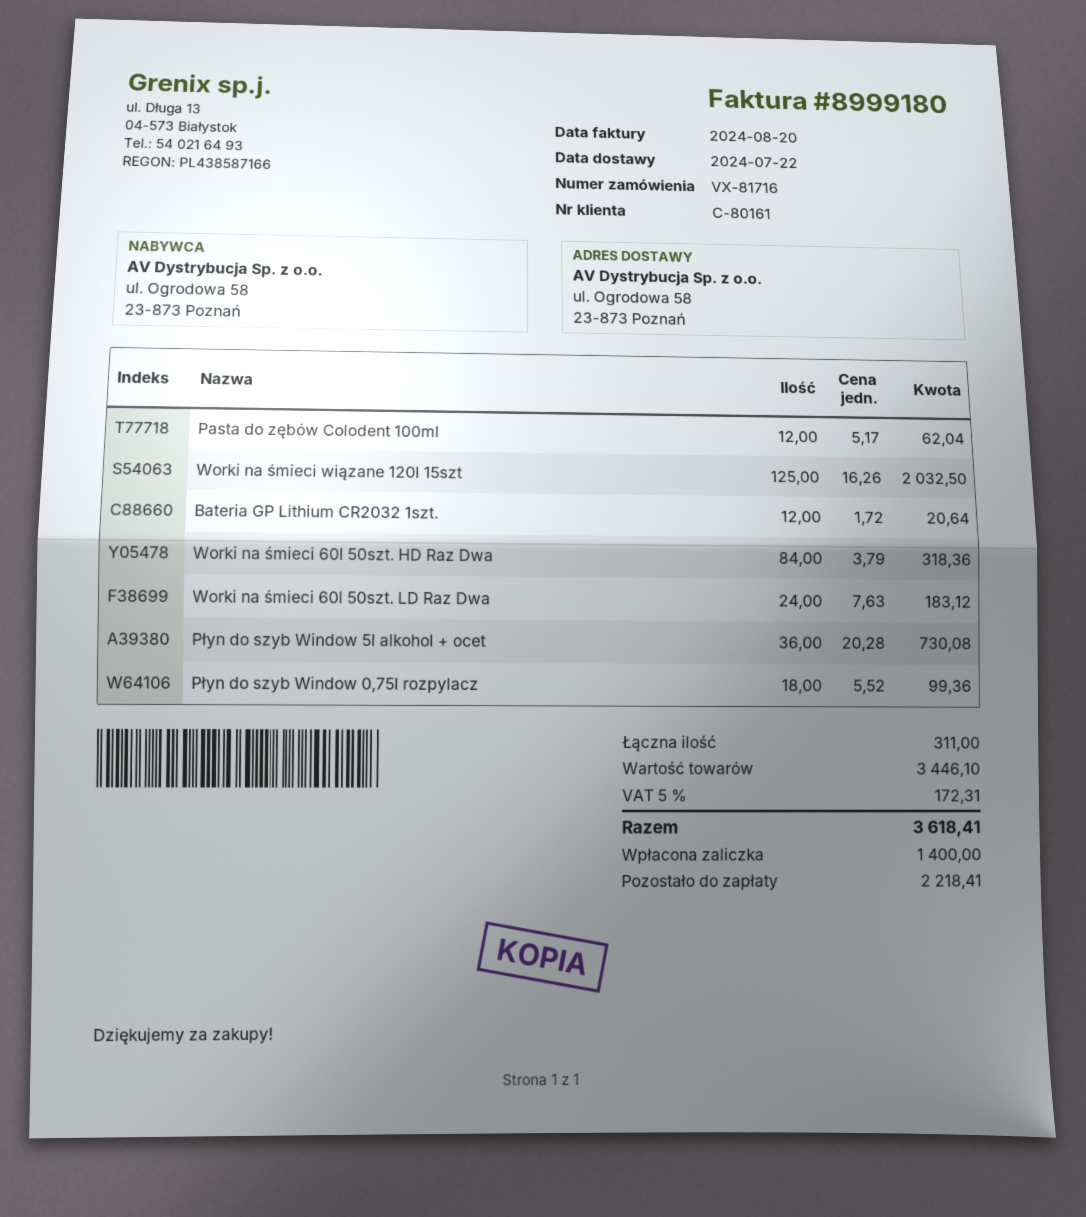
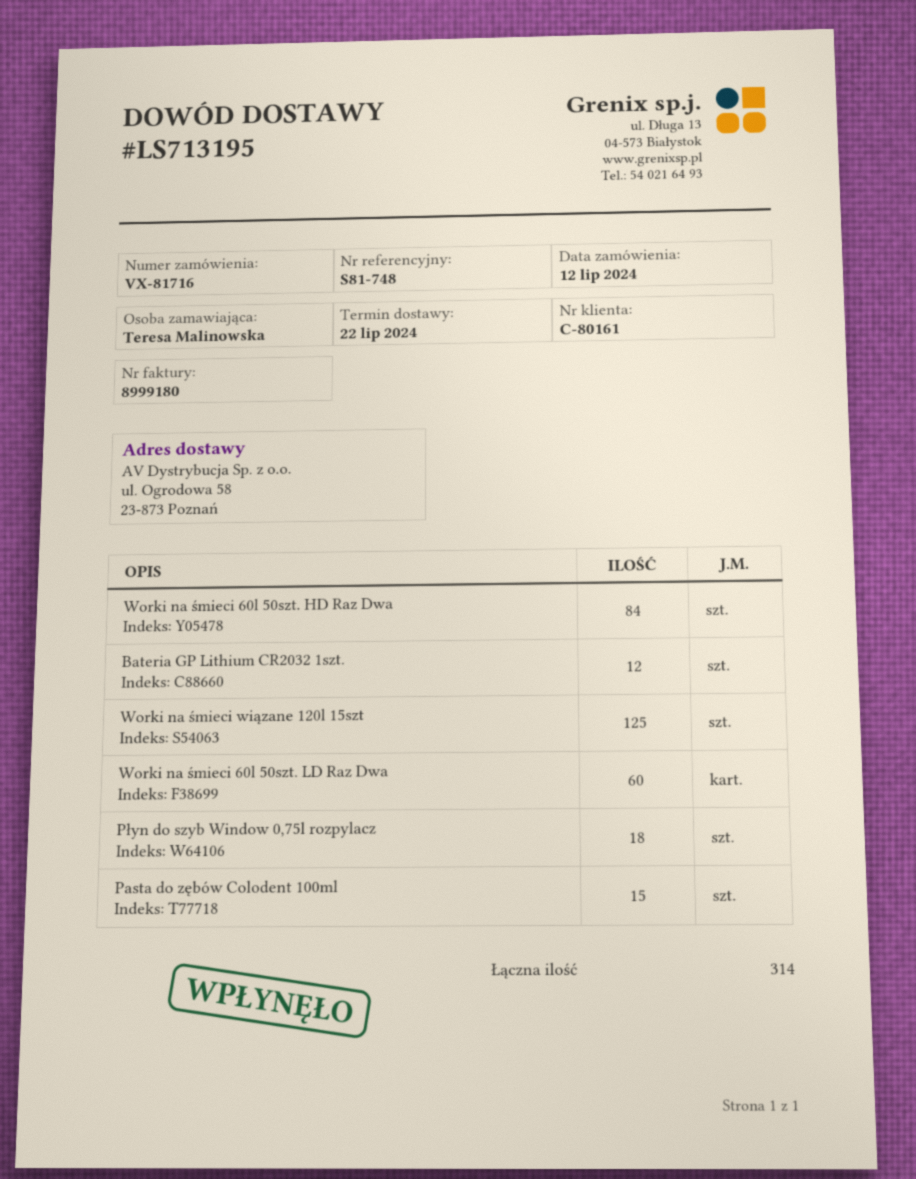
Pasta do zębów Colodent 100ml: 12 -> 15
Worki na śmieci 60l 50szt. LD Raz Dwa: 24 -> 60
Płyn do szyb Window 5l alkohol + ocet: 36 -> none
total quantity: 311 -> 314

